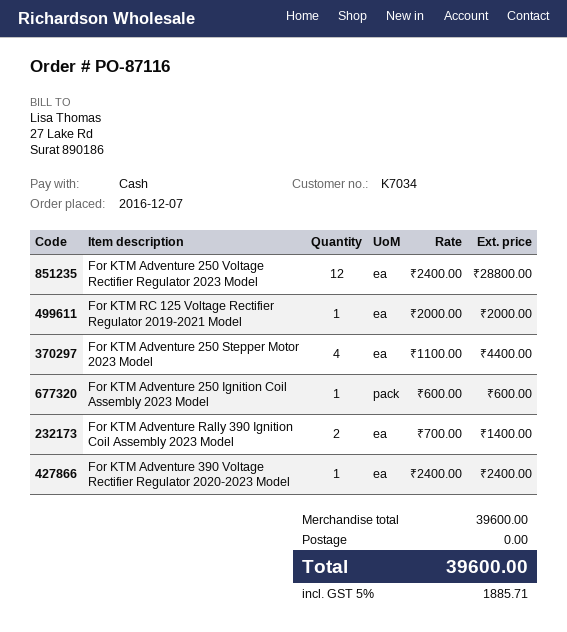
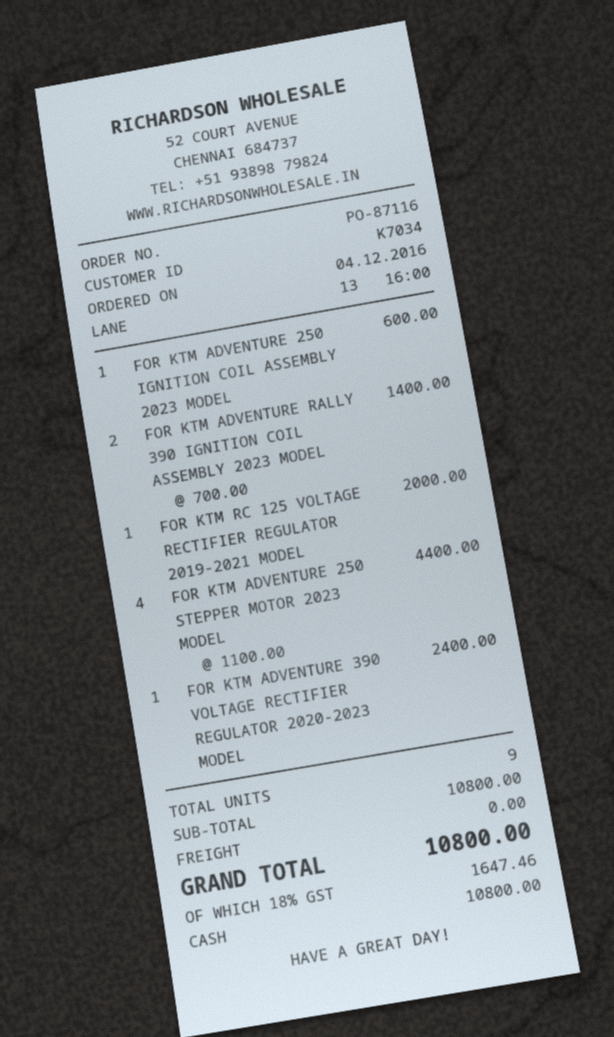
order date: 2016-12-07 -> 2016-12-04
For KTM Adventure 250 Voltage Rectifier Regulator 2023 Model: 12 x 2400.00 = 28800.00 -> none
subtotal: 39600.00 -> 10800.00
tax: 5% = 1885.71 -> 18% = 1647.46
total: 39600.00 -> 10800.00

